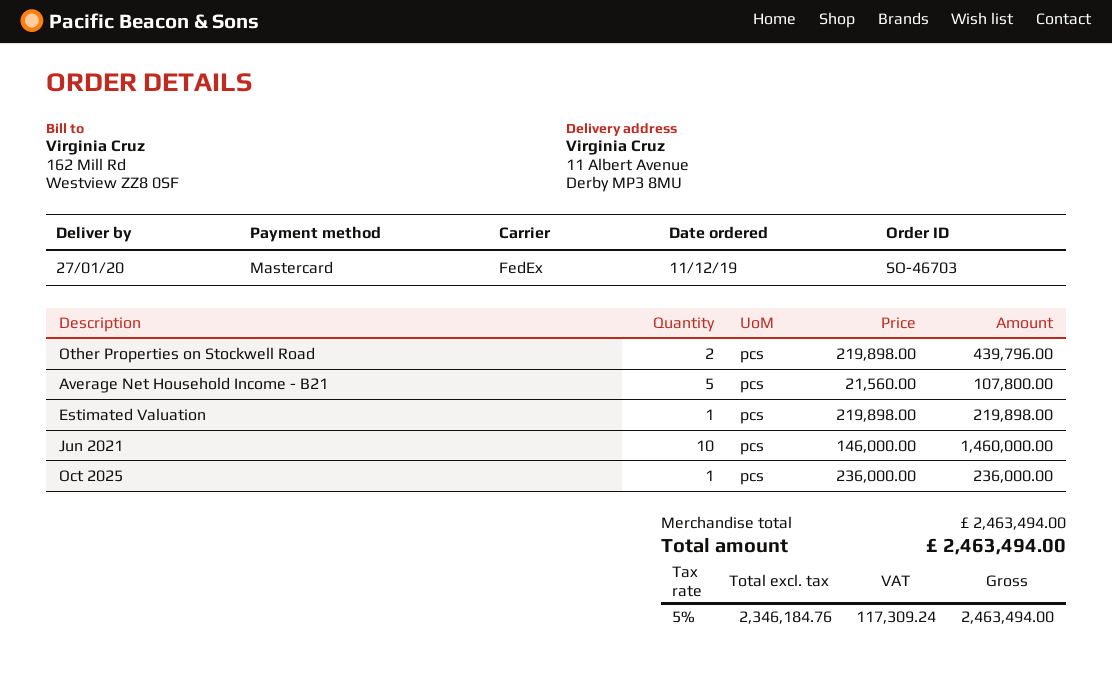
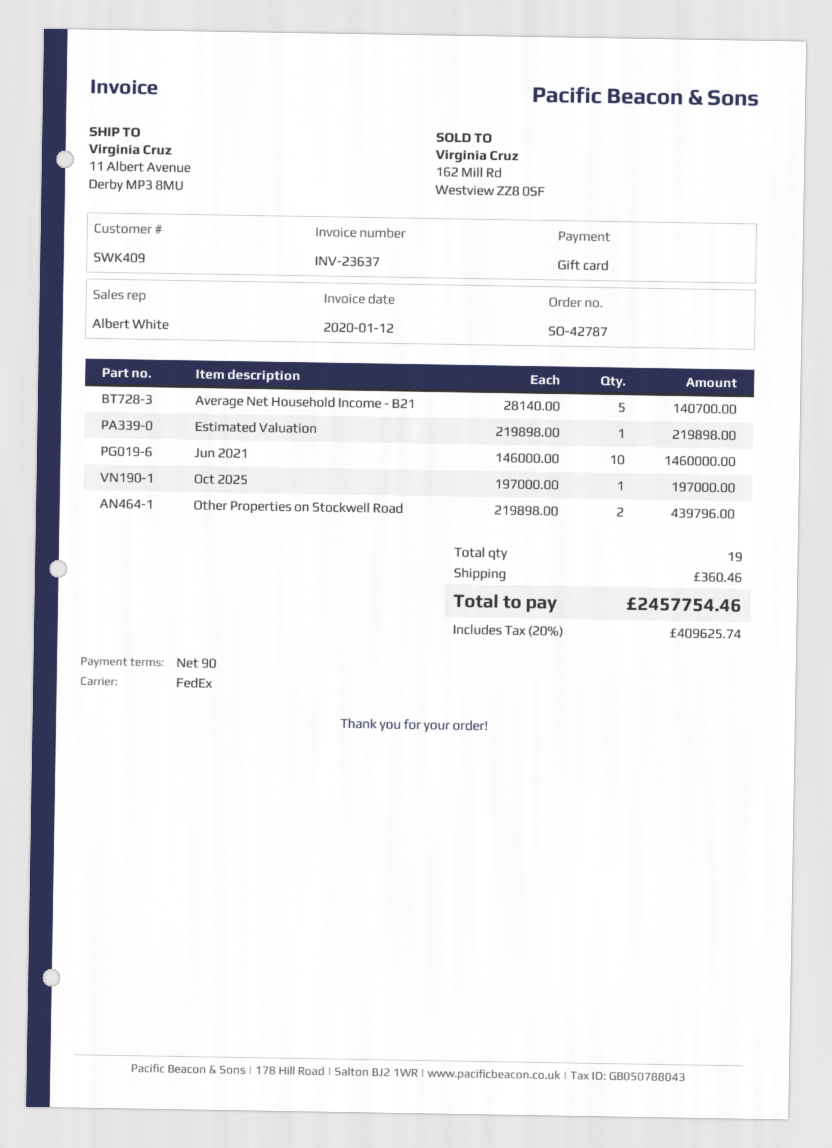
order number: SO-46703 -> SO-42787
payment method: Mastercard -> gift card
Average Net Household Income - B21: 5 x 21560.00 = 107800.00 -> 5 x 28140.00 = 140700.00
Oct 2025: 1 x 236000.00 = 236000.00 -> 1 x 197000.00 = 197000.00
shipping: none -> 360.46
tax: 5% = 117309.24 -> 20% = 409625.74
total: 2463494.00 -> 2457754.46

